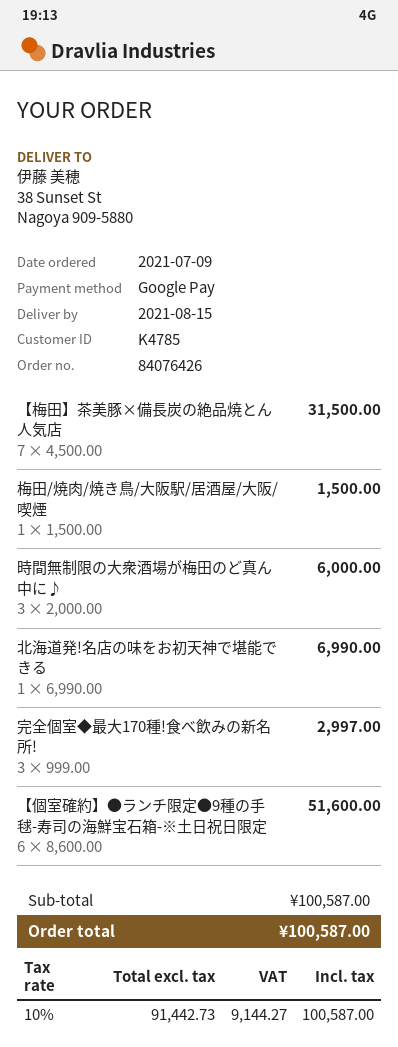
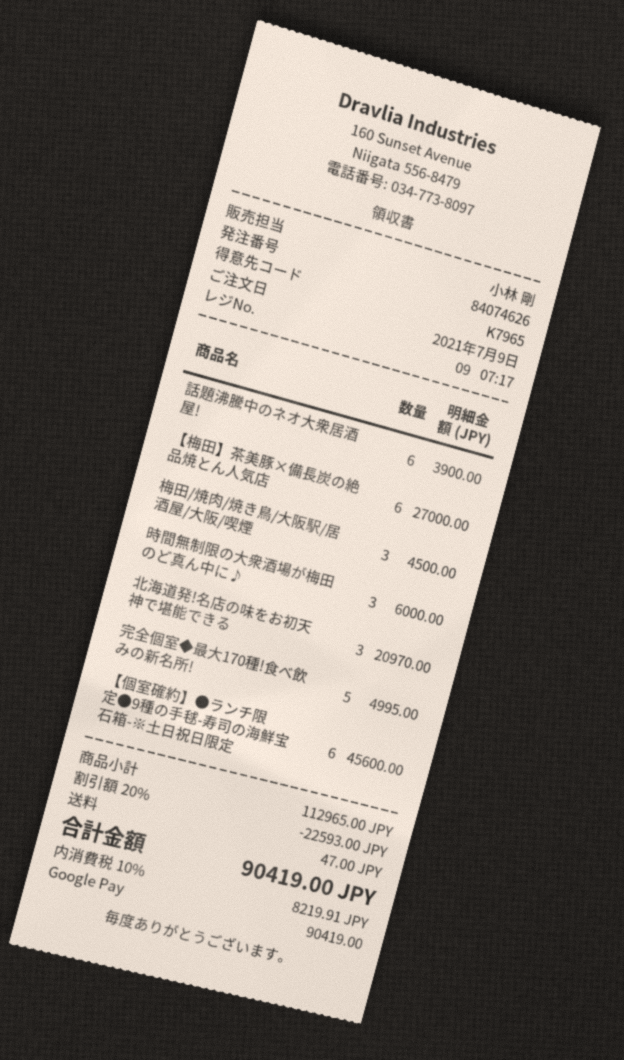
order number: 84076426 -> 84074626
customer number: K4785 -> K7965
【梅田】茶美豚×備長炭の絶品焼とん人気店: 7 for 31500.00 -> 6 for 27000.00
梅田/焼肉/焼き鳥/大阪駅/居酒屋/大阪/喫煙: 1 for 1500.00 -> 3 for 4500.00
北海道発!名店の味をお初天神で堪能できる: 1 for 6990.00 -> 3 for 20970.00
完全個室◆最大170種!食べ飲みの新名所!: 3 for 2997.00 -> 5 for 4995.00
【個室確約】●ランチ限定●9種の手毬-寿司の海鮮宝石箱-※土日祝日限定: 6 for 51600.00 -> 6 for 45600.00
話題沸騰中のネオ大衆居酒屋!: none -> 6 for 3900.00
subtotal: 100587.00 -> 112965.00
discount: none -> 20% = 22593.00
shipping: none -> 47.00
tax: 10% = 9144.27 -> 10% = 8219.91
total: 100587.00 -> 90419.00

